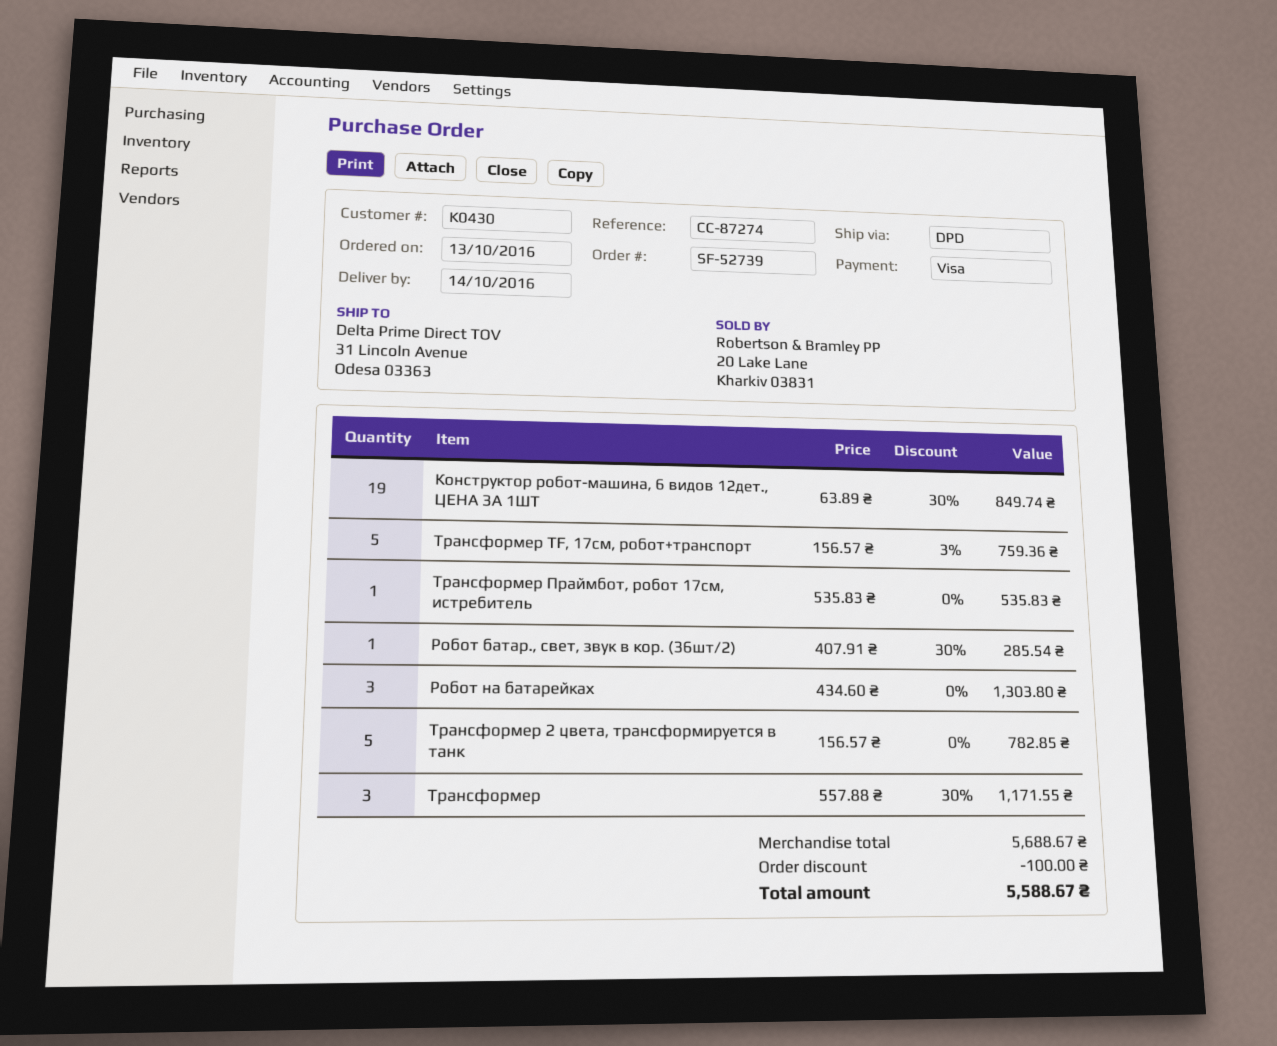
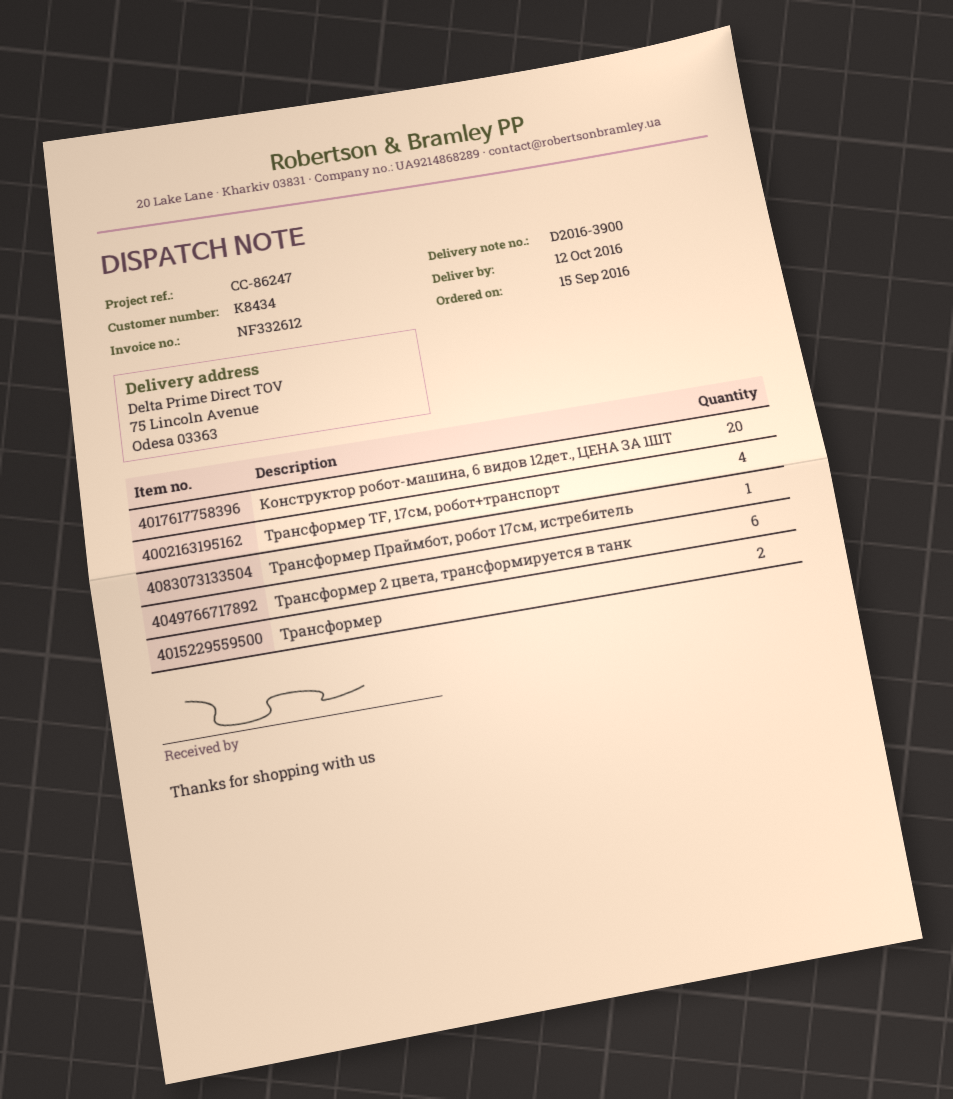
order date: 2016-10-13 -> 2016-09-15
delivery date: 2016-10-14 -> 2016-10-12
customer number: K0430 -> K8434
reference: CC-87274 -> CC-86247
ship to: 31 Lincoln Avenue, Odesa 03363 -> 75 Lincoln Avenue, Odesa 03363
Конструктор робот-машина, 6 видов 12дет., ЦЕНА ЗА 1ШТ: 19 -> 20
Трансформер TF, 17см, робот+транспорт: 5 -> 4
Робот батар., свет, звук в кор. (36шт/2): 1 -> none
Робот на батарейках: 3 -> none
Трансформер 2 цвета, трансформируется в танк: 5 -> 6
Трансформер: 3 -> 2

